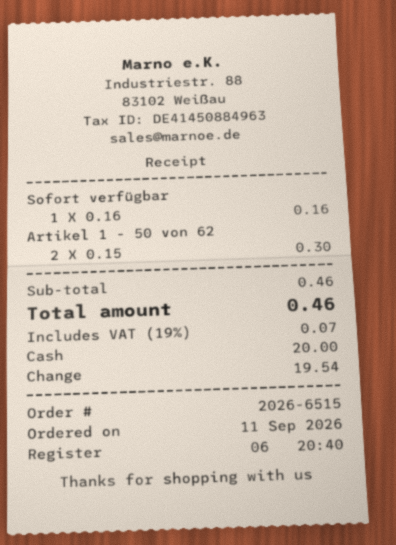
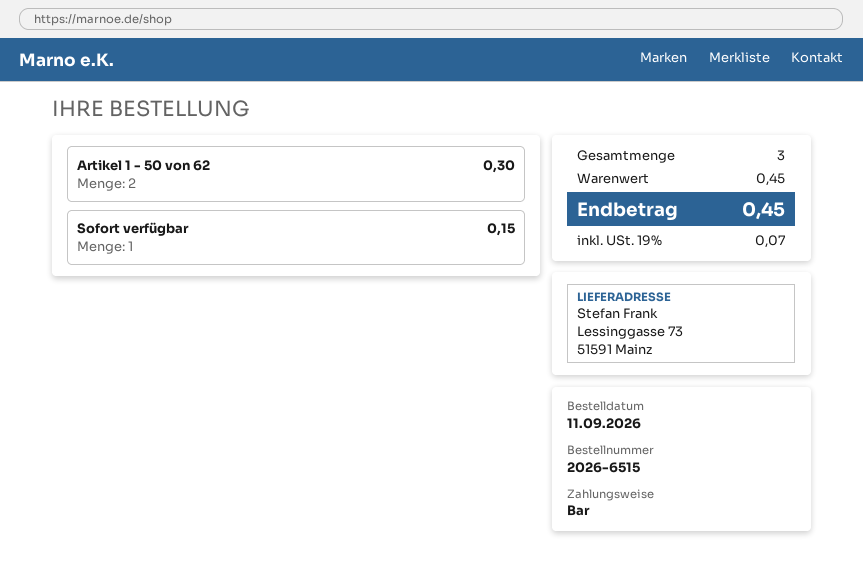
Sofort verfügbar: 1 for 0.16 -> 1 for 0.15
subtotal: 0.46 -> 0.45
total: 0.46 -> 0.45

